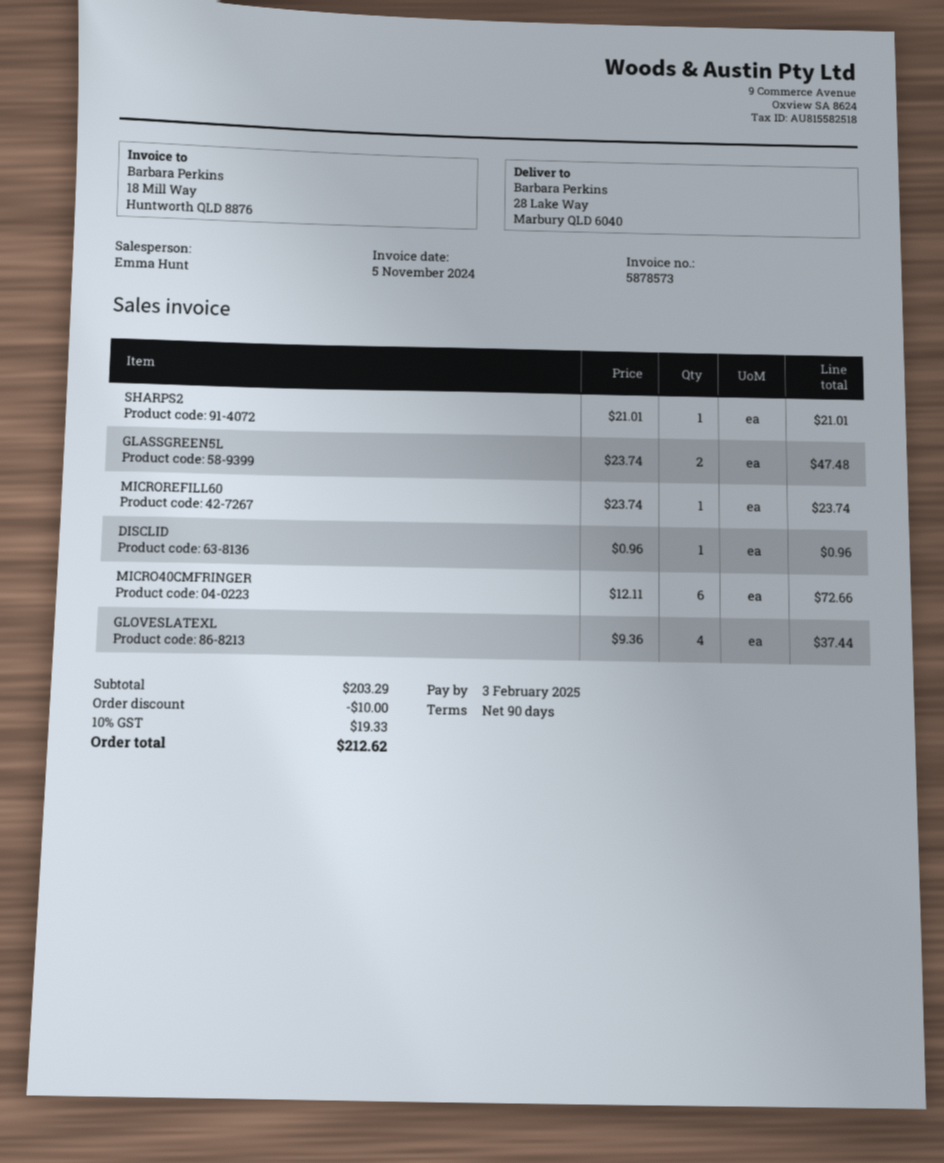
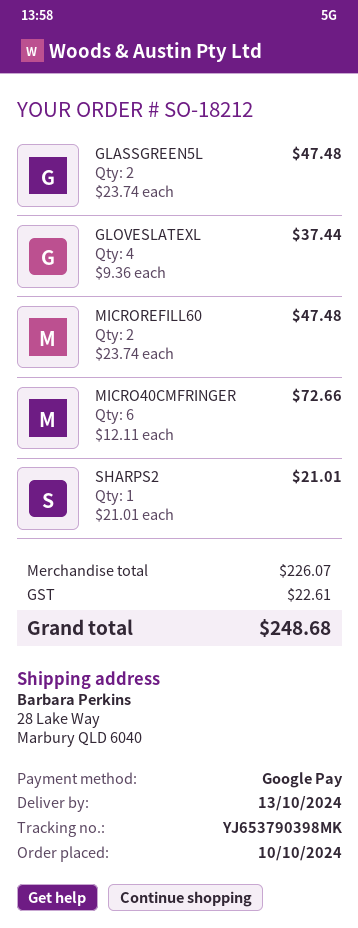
MICROREFILL60: 1 x 23.74 = 23.74 -> 2 x 23.74 = 47.48
DISCLID: 1 x 0.96 = 0.96 -> none
subtotal: 203.29 -> 226.07
discount: 10.00 -> none
tax: 19.33 -> 22.61
total: 212.62 -> 248.68

